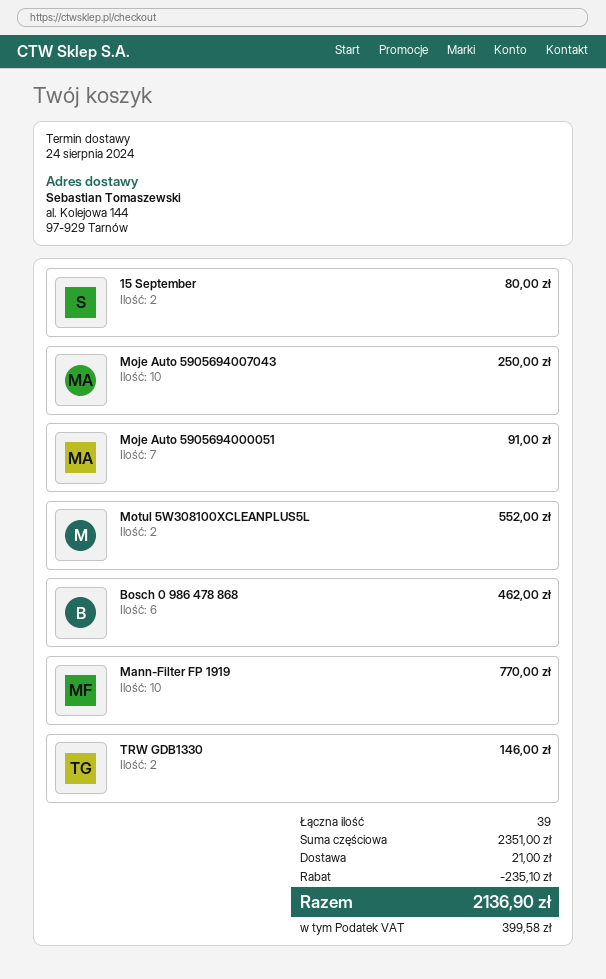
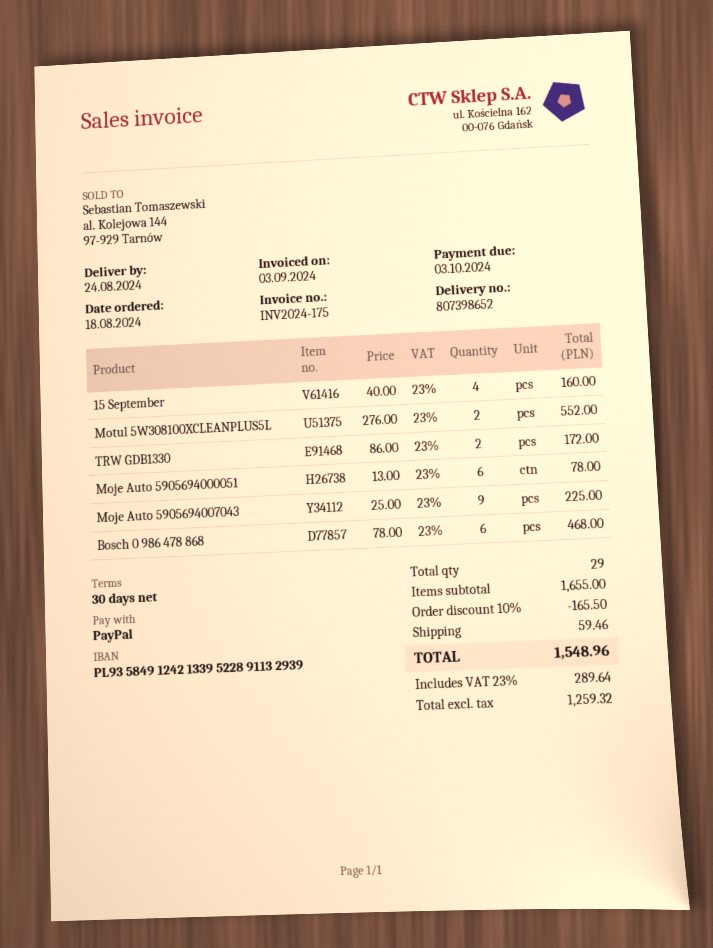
15 September: 2 for 80.00 -> 4 for 160.00
Moje Auto 5905694007043: 10 for 250.00 -> 9 for 225.00
Moje Auto 5905694000051: 7 for 91.00 -> 6 for 78.00
Bosch 0 986 478 868: 6 for 462.00 -> 6 for 468.00
Mann-Filter FP 1919: 10 for 770.00 -> none
TRW GDB1330: 2 for 146.00 -> 2 for 172.00
total quantity: 39 -> 29
subtotal: 2351.00 -> 1655.00
discount: 235.10 -> 165.50
shipping: 21.00 -> 59.46
tax: 399.58 -> 289.64
total: 2136.90 -> 1548.96

